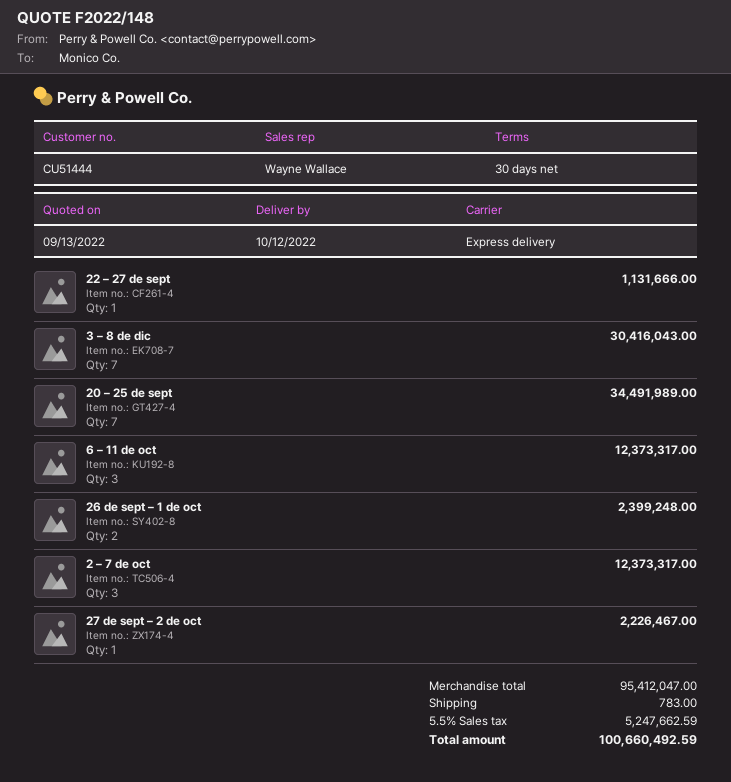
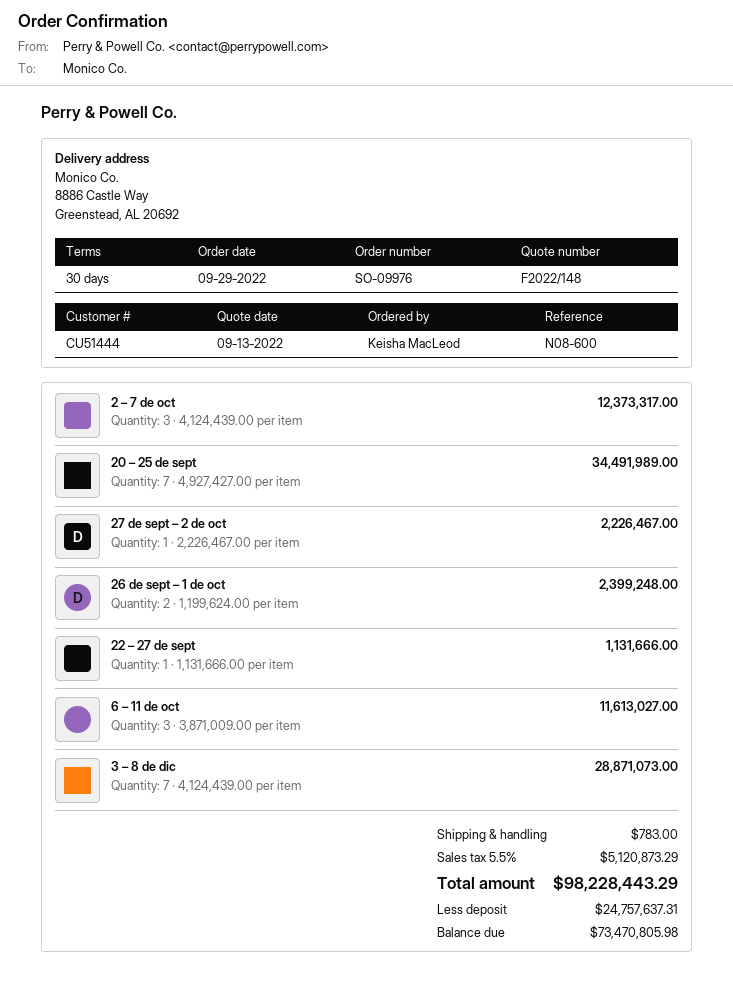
3 – 8 de dic: 7 for 30416043.00 -> 7 for 28871073.00
6 – 11 de oct: 3 for 12373317.00 -> 3 for 11613027.00
tax: 5.5% = 5247662.59 -> 5.5% = 5120873.29
total: 100660492.59 -> 98228443.29

